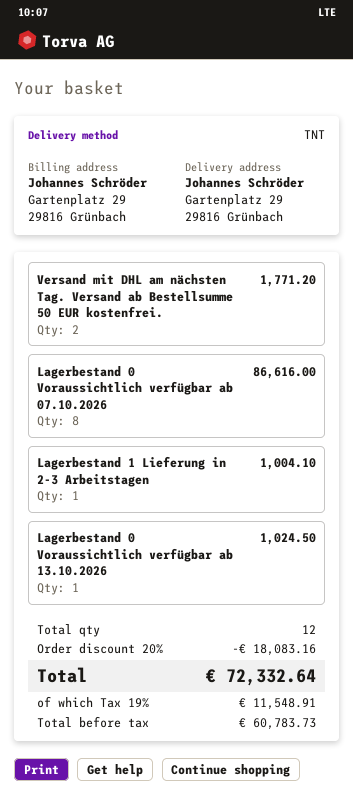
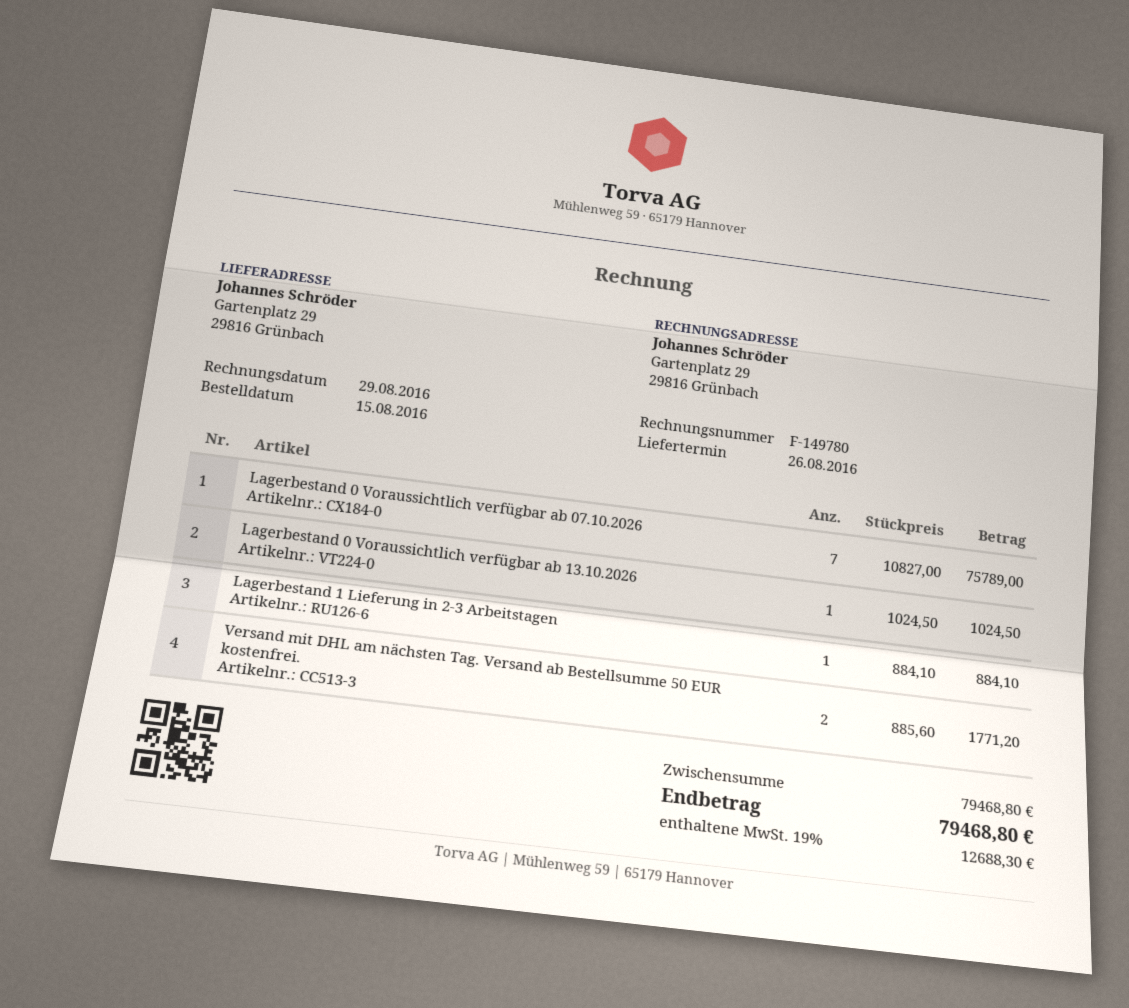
Lagerbestand 0 Voraussichtlich verfügbar ab 07.10.2026: 8 for 86616.00 -> 7 for 75789.00
Lagerbestand 1 Lieferung in 2-3 Arbeitstagen: 1 for 1004.10 -> 1 for 884.10
discount: 20% = 18083.16 -> none
tax: 19% = 11548.91 -> 19% = 12688.30
total: 72332.64 -> 79468.80

